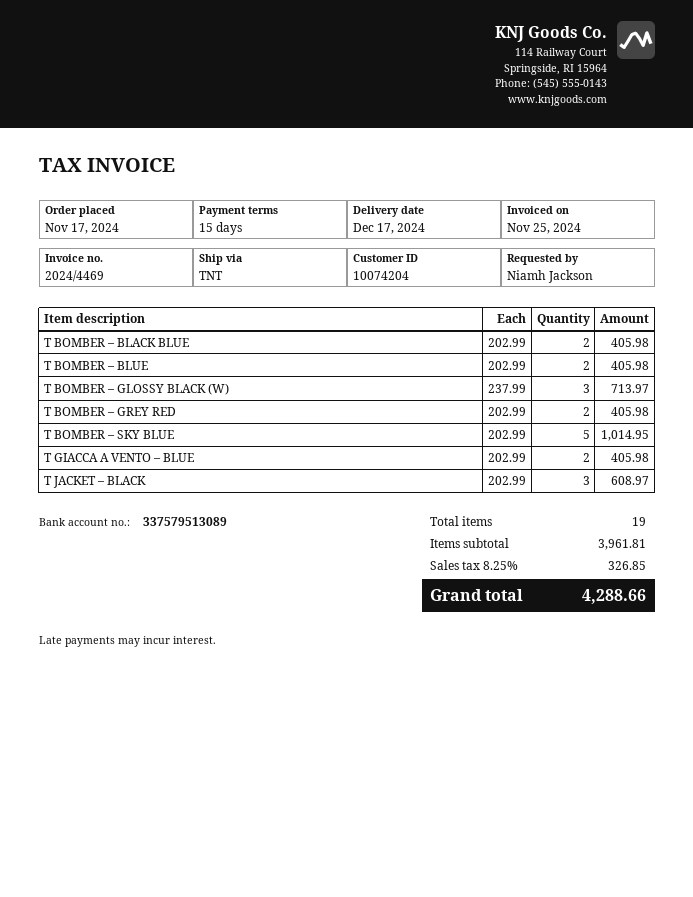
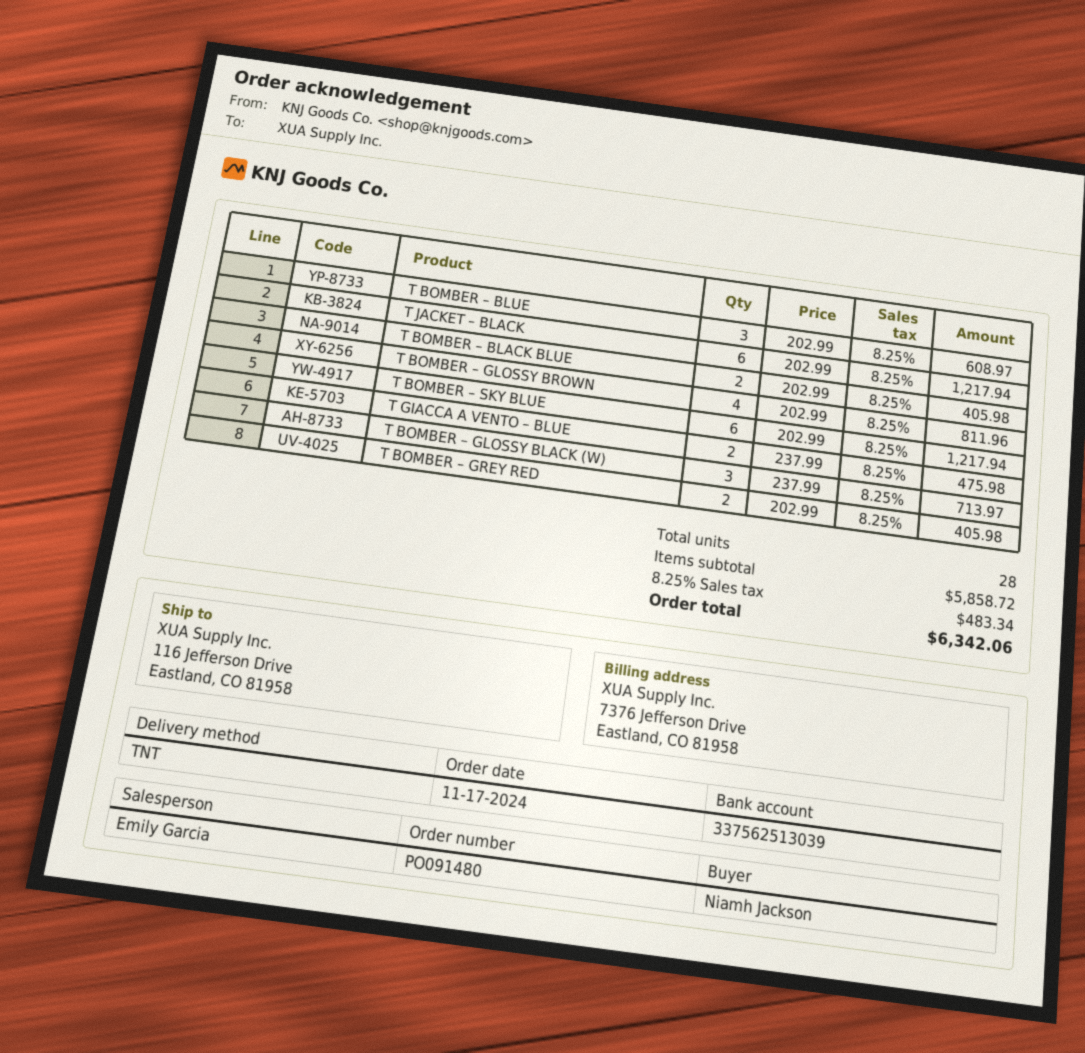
bank account: 337579513089 -> 337562513039
T BOMBER – BLUE: 2 x 202.99 = 405.98 -> 3 x 202.99 = 608.97
T BOMBER – SKY BLUE: 5 x 202.99 = 1014.95 -> 6 x 202.99 = 1217.94
T GIACCA A VENTO – BLUE: 2 x 202.99 = 405.98 -> 2 x 237.99 = 475.98
T JACKET – BLACK: 3 x 202.99 = 608.97 -> 6 x 202.99 = 1217.94
T BOMBER – GLOSSY BROWN: none -> 4 x 202.99 = 811.96
total quantity: 19 -> 28
subtotal: 3961.81 -> 5858.72
tax: 8.25% = 326.85 -> 8.25% = 483.34
total: 4288.66 -> 6342.06

